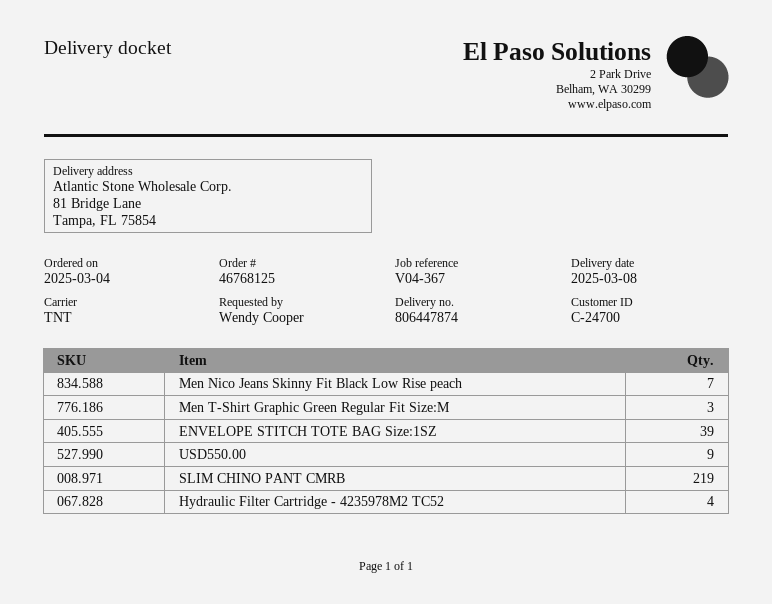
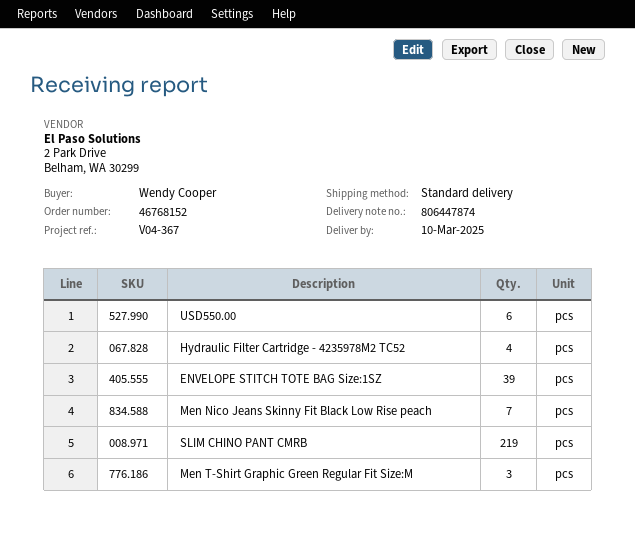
order number: 46768125 -> 46768152
delivery date: 2025-03-08 -> 2025-03-10
shipping method: TNT -> standard
USD550.00: 9 -> 6

